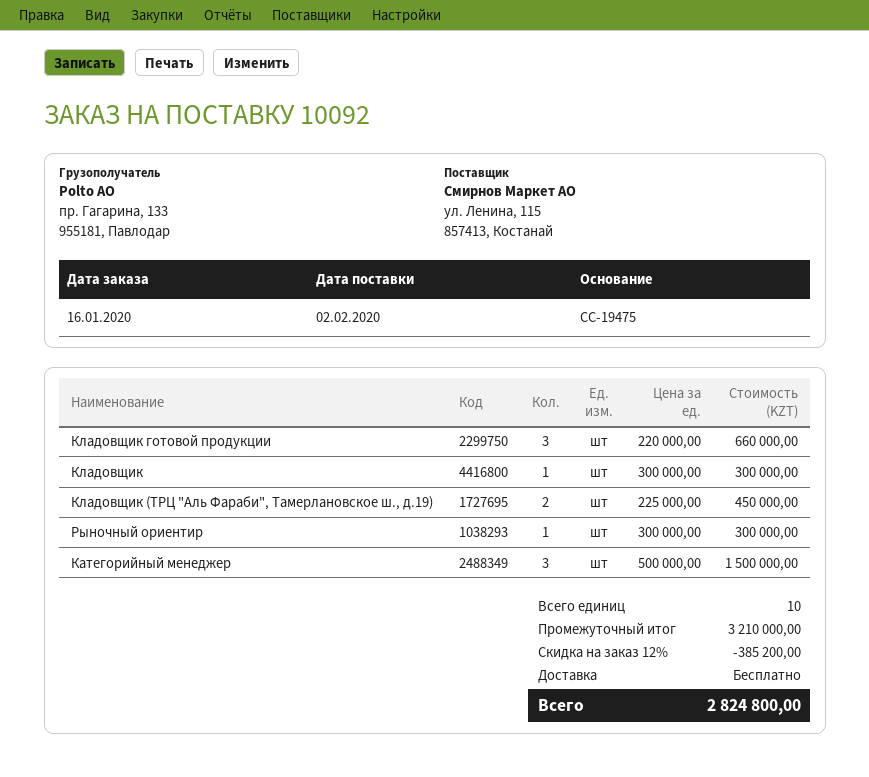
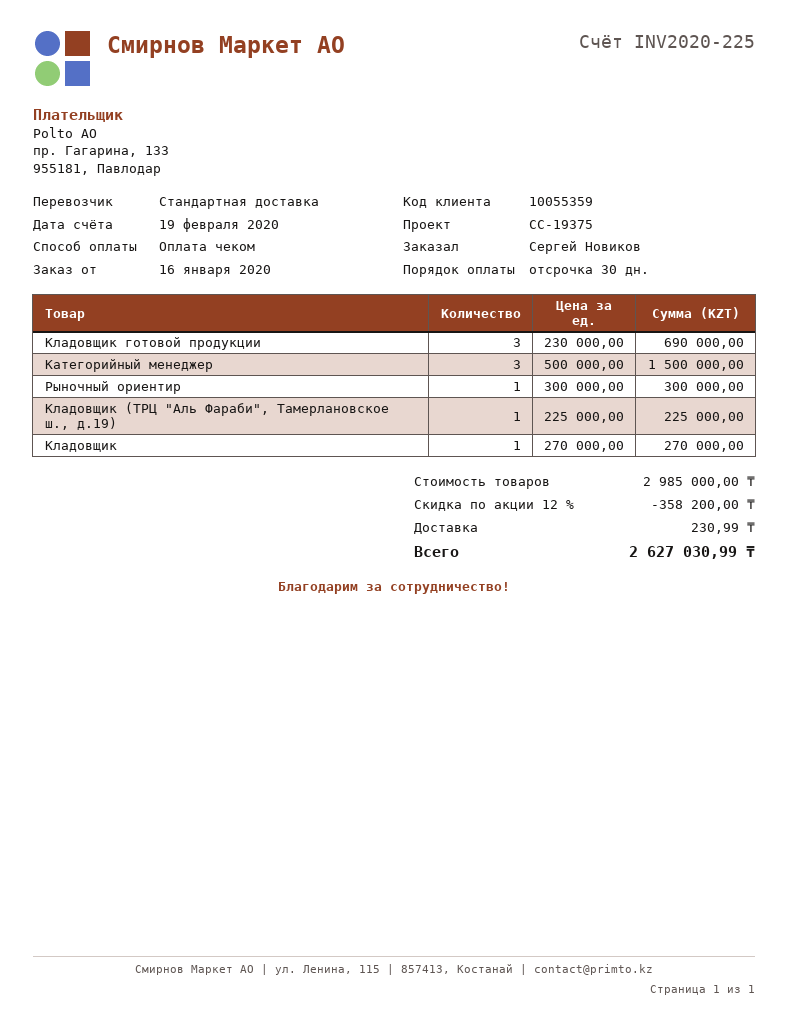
reference: CC-19475 -> CC-19375
Кладовщик готовой продукции: 3 x 220000.00 = 660000.00 -> 3 x 230000.00 = 690000.00
Кладовщик: 1 x 300000.00 = 300000.00 -> 1 x 270000.00 = 270000.00
Кладовщик (ТРЦ "Аль Фараби", Тамерлановское ш., д.19): 2 x 225000.00 = 450000.00 -> 1 x 225000.00 = 225000.00
subtotal: 3210000.00 -> 2985000.00
discount: 12% = 385200.00 -> 12% = 358200.00
shipping: 0.00 -> 230.99
total: 2824800.00 -> 2627030.99

